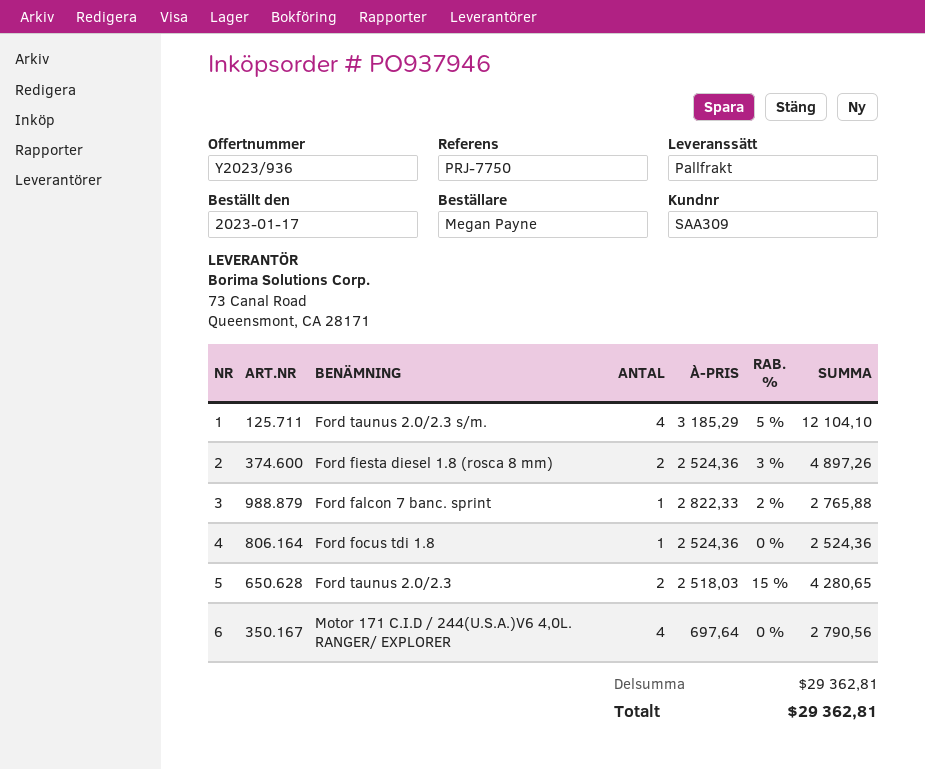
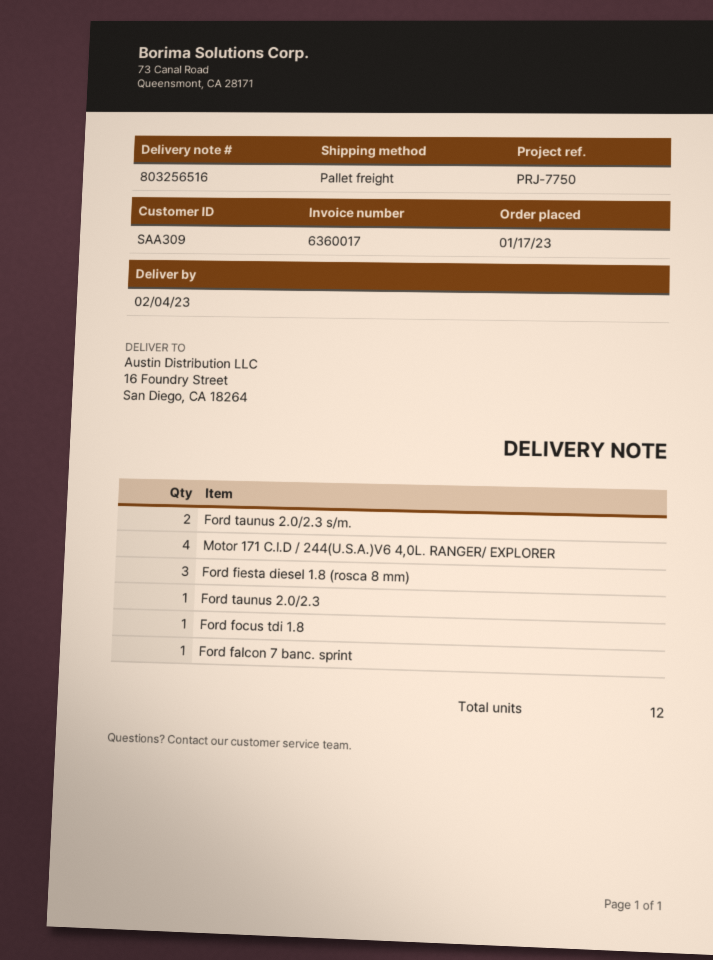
Ford taunus 2.0/2.3 s/m.: 4 -> 2
Ford fiesta diesel 1.8 (rosca 8 mm): 2 -> 3
Ford taunus 2.0/2.3: 2 -> 1

